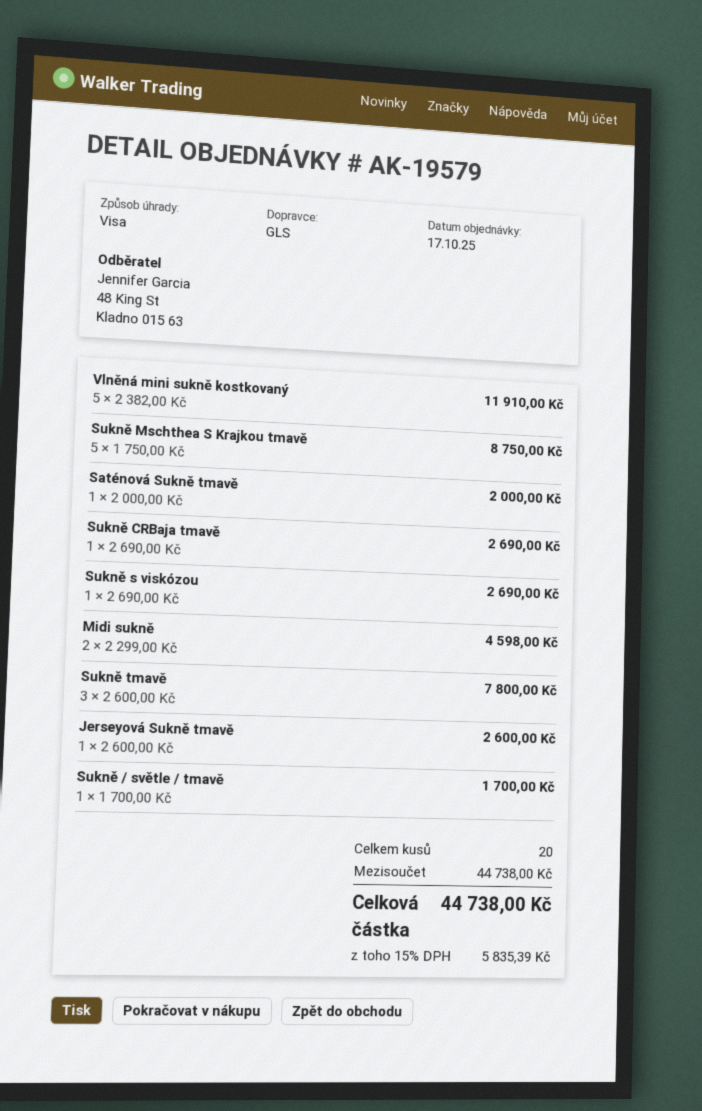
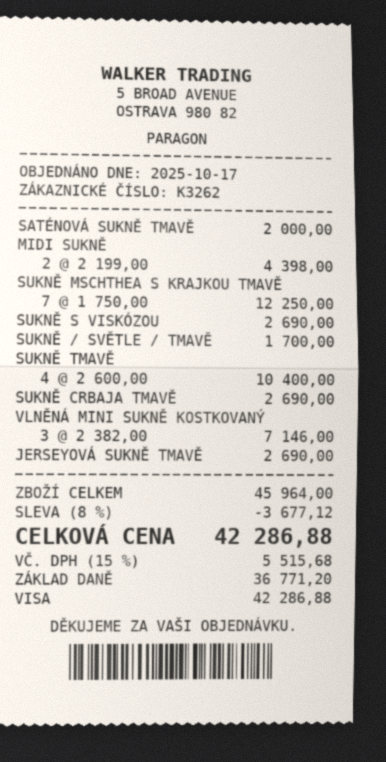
Vlněná mini sukně kostkovaný: 5 x 2382.00 = 11910.00 -> 3 x 2382.00 = 7146.00
Sukně Mschthea S Krajkou tmavě: 5 x 1750.00 = 8750.00 -> 7 x 1750.00 = 12250.00
Midi sukně: 2 x 2299.00 = 4598.00 -> 2 x 2199.00 = 4398.00
Sukně tmavě: 3 x 2600.00 = 7800.00 -> 4 x 2600.00 = 10400.00
Jerseyová Sukně tmavě: 1 x 2600.00 = 2600.00 -> 1 x 2690.00 = 2690.00
subtotal: 44738.00 -> 45964.00
discount: none -> 8% = 3677.12
tax: 15% = 5835.39 -> 15% = 5515.68
total: 44738.00 -> 42286.88

